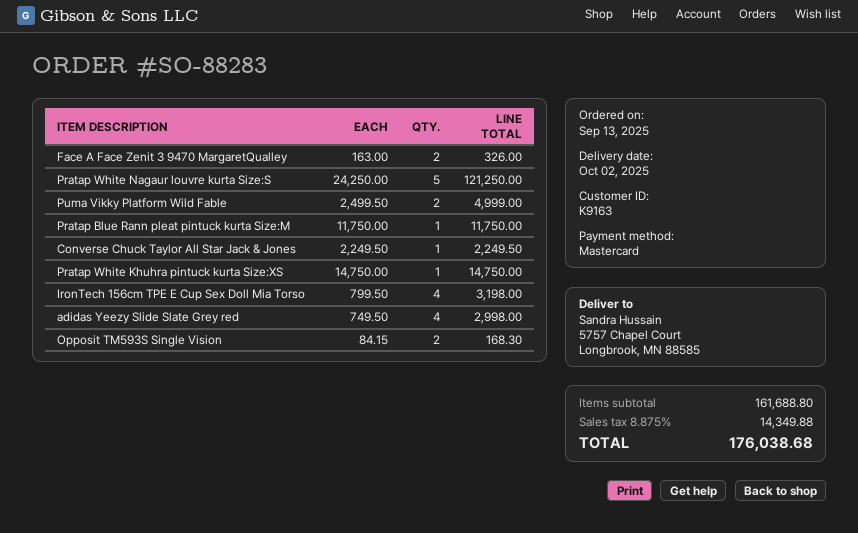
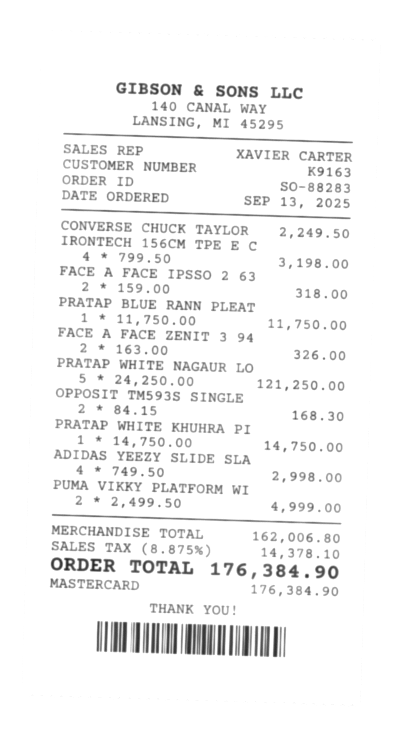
FACE A FACE IPSSO 2 63: none -> 2 x 159.00 = 318.00
subtotal: 161688.80 -> 162006.80
tax: 8.875% = 14349.88 -> 8.875% = 14378.10
total: 176038.68 -> 176384.90

